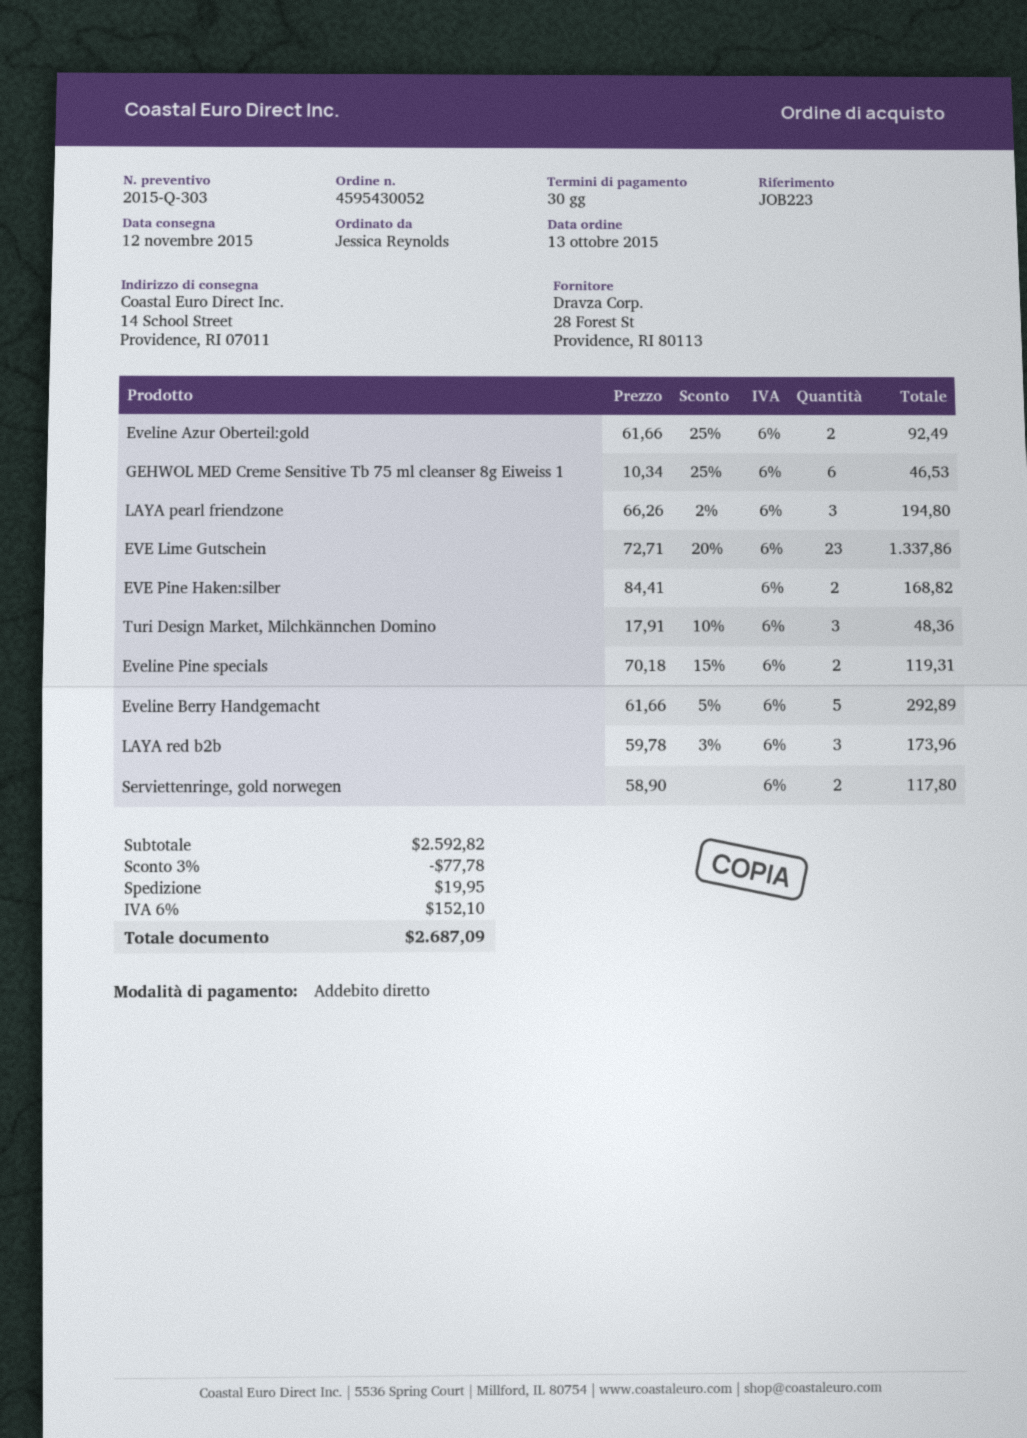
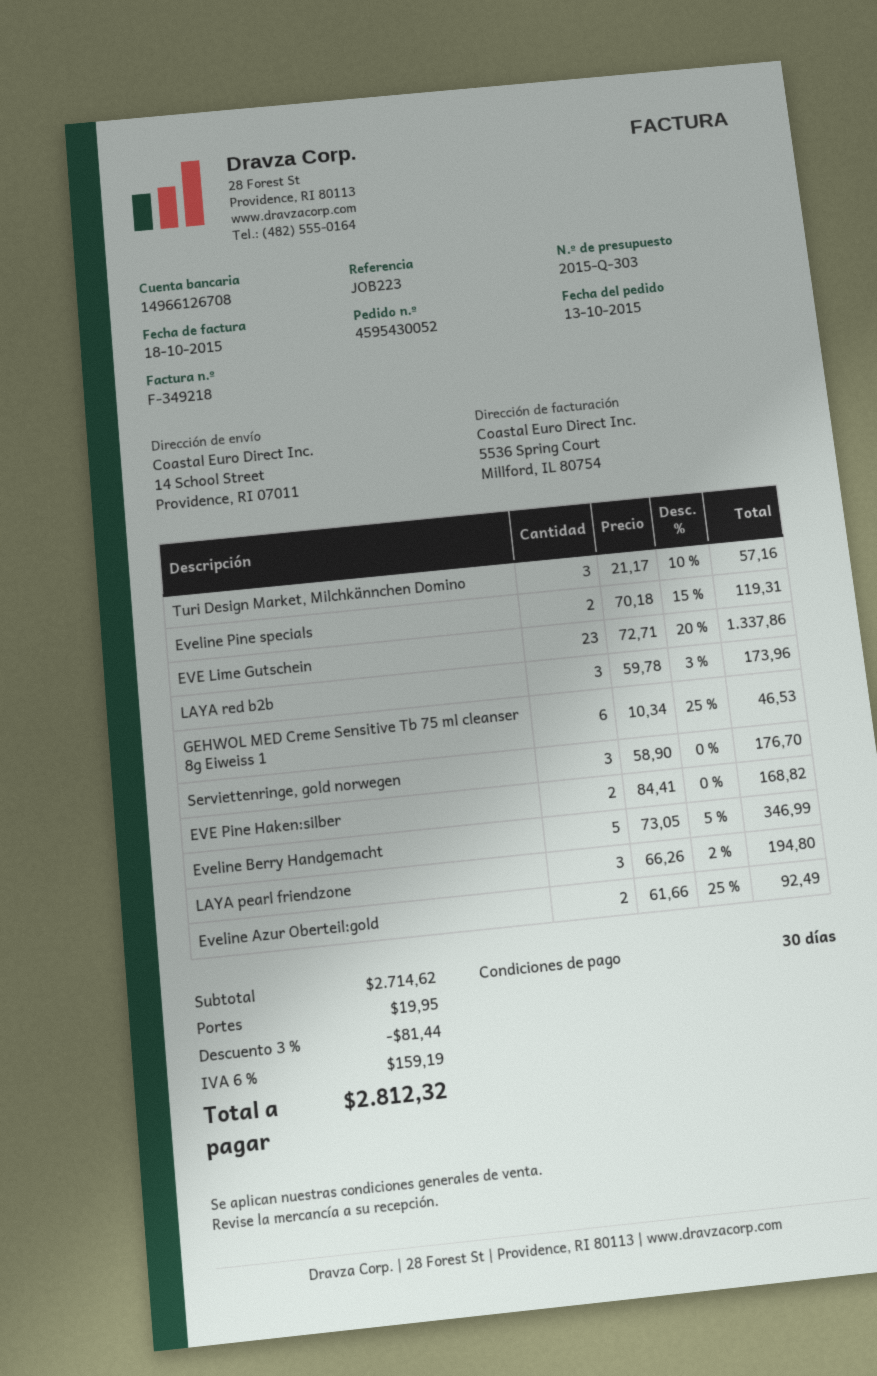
Turi Design Market, Milchkännchen Domino: 3 x 17.91 - 10% = 48.36 -> 3 x 21.17 - 10% = 57.16
Eveline Berry Handgemacht: 5 x 61.66 - 5% = 292.89 -> 5 x 73.05 - 5% = 346.99
Serviettenringe, gold norwegen: 2 x 58.90 = 117.80 -> 3 x 58.90 = 176.70
subtotal: 2592.82 -> 2714.62
discount: 3% = 77.78 -> 3% = 81.44
tax: 6% = 152.10 -> 6% = 159.19
total: 2687.09 -> 2812.32

